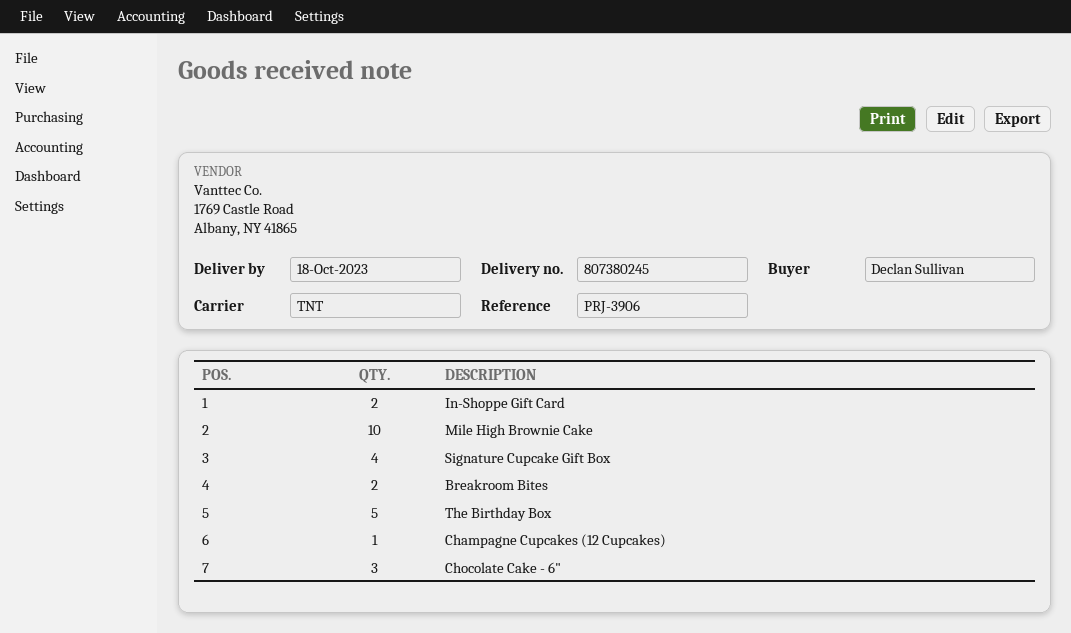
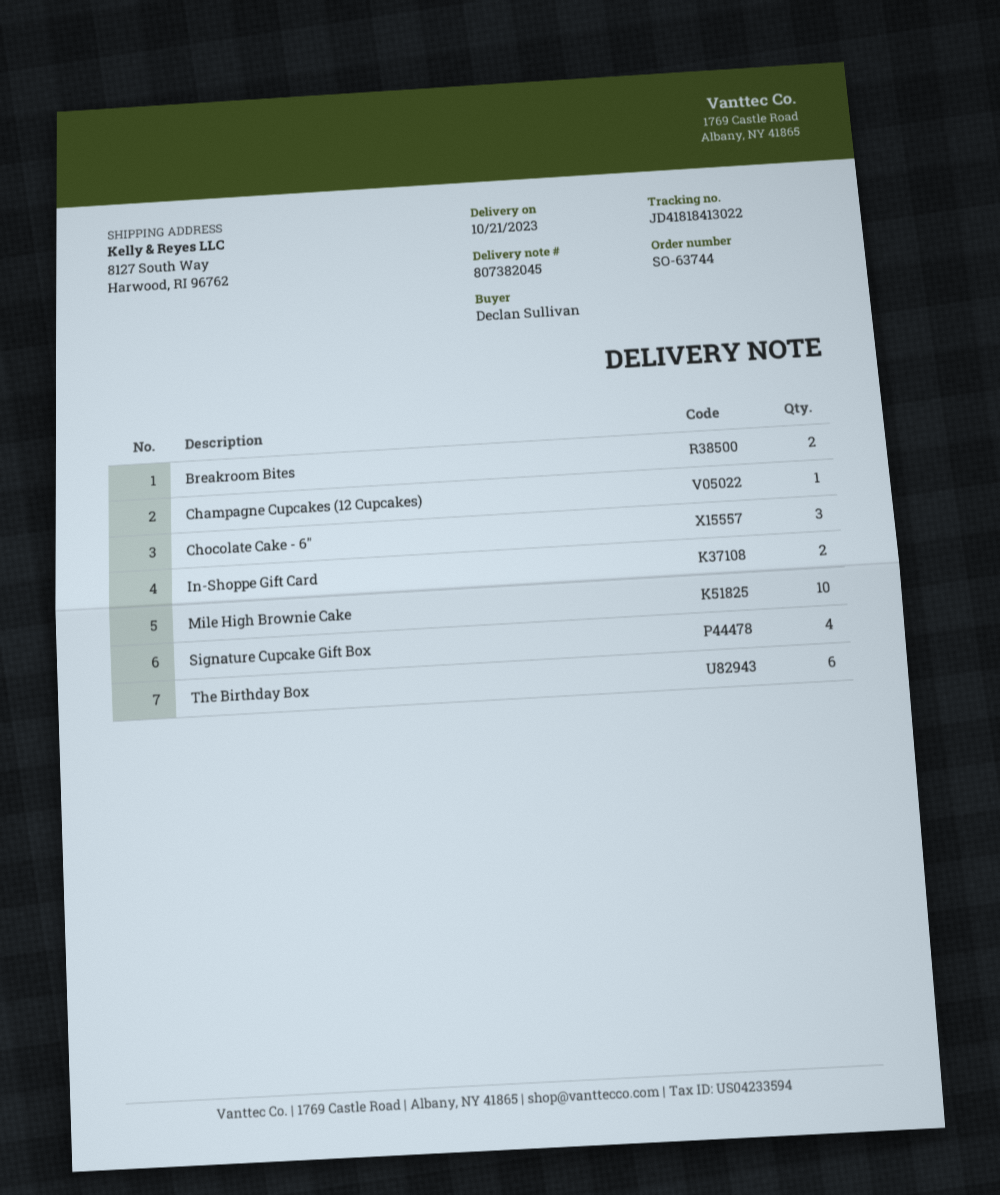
delivery note number: 807380245 -> 807382045
delivery date: 2023-10-18 -> 2023-10-21
The Birthday Box: 5 -> 6

